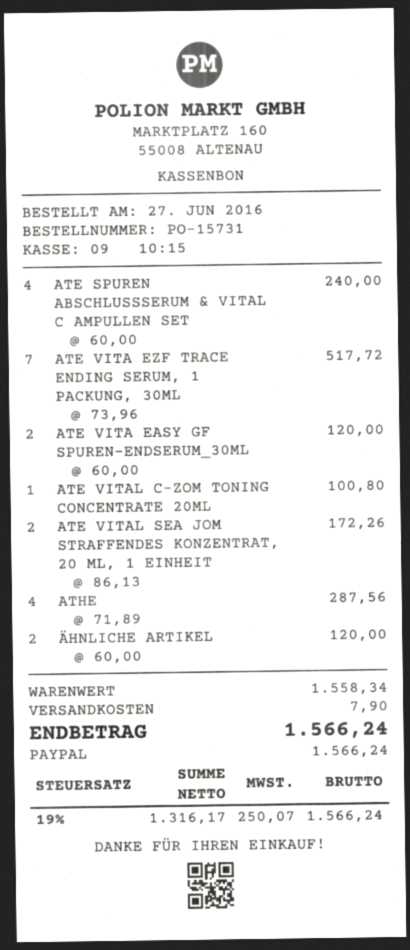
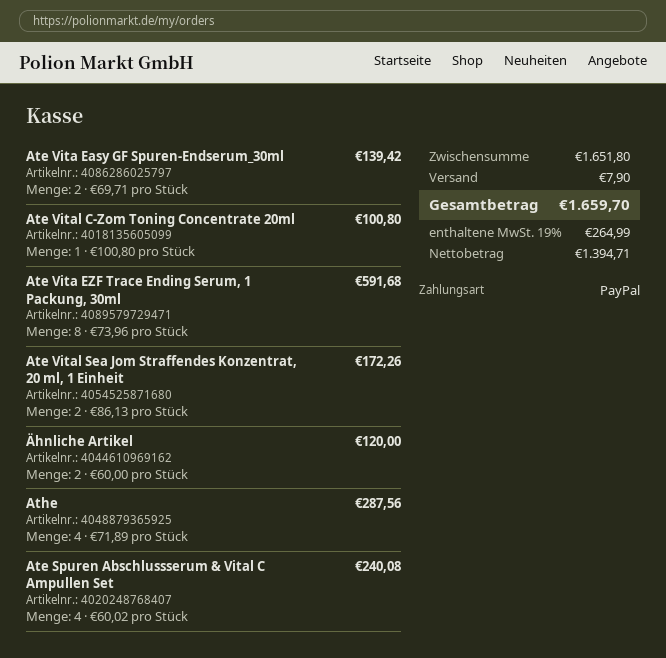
ATE SPUREN ABSCHLUSSSERUM & VITAL C AMPULLEN SET: 4 x 60.00 = 240.00 -> 4 x 60.02 = 240.08
ATE VITA EZF TRACE ENDING SERUM, 1 PACKUNG, 30ML: 7 x 73.96 = 517.72 -> 8 x 73.96 = 591.68
ATE VITA EASY GF SPUREN-ENDSERUM_30ML: 2 x 60.00 = 120.00 -> 2 x 69.71 = 139.42
subtotal: 1558.34 -> 1651.80
net: 1316.17 -> 1394.71
tax: 19% = 250.07 -> 19% = 264.99
total: 1566.24 -> 1659.70

